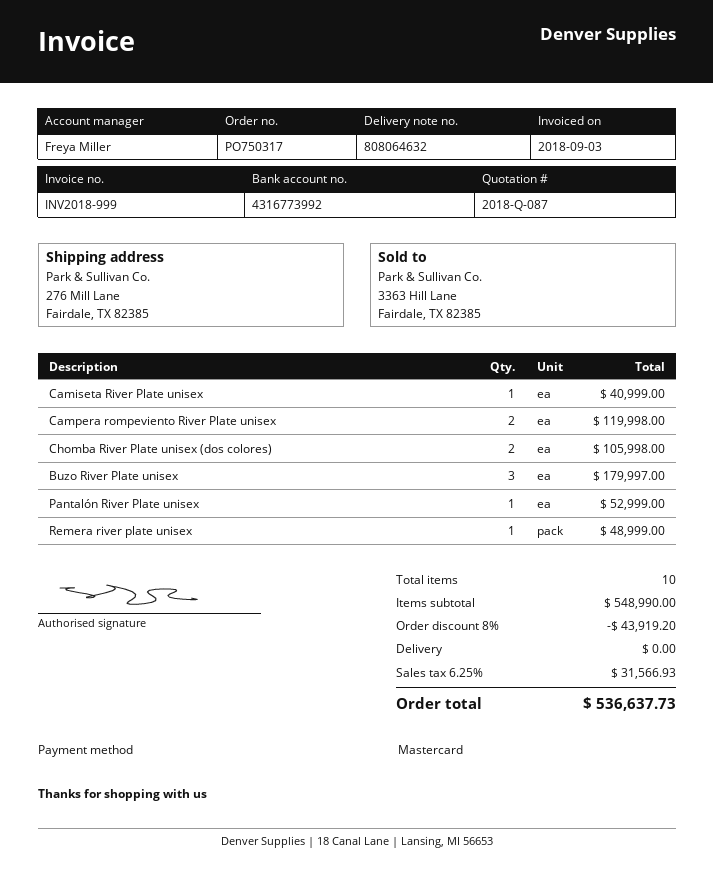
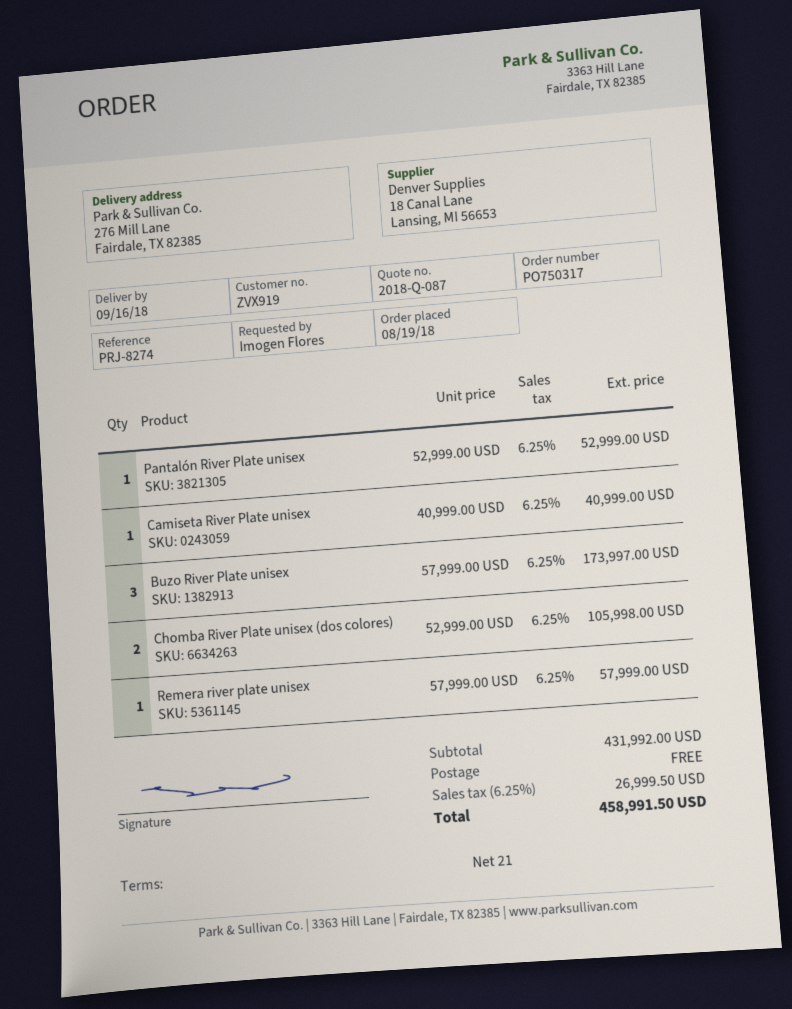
Campera rompeviento River Plate unisex: 2 for 119998.00 -> none
Buzo River Plate unisex: 3 for 179997.00 -> 3 for 173997.00
Remera river plate unisex: 1 for 48999.00 -> 1 for 57999.00
subtotal: 548990.00 -> 431992.00
discount: 8% = 43919.20 -> none
tax: 6.25% = 31566.93 -> 6.25% = 26999.50
total: 536637.73 -> 458991.50

